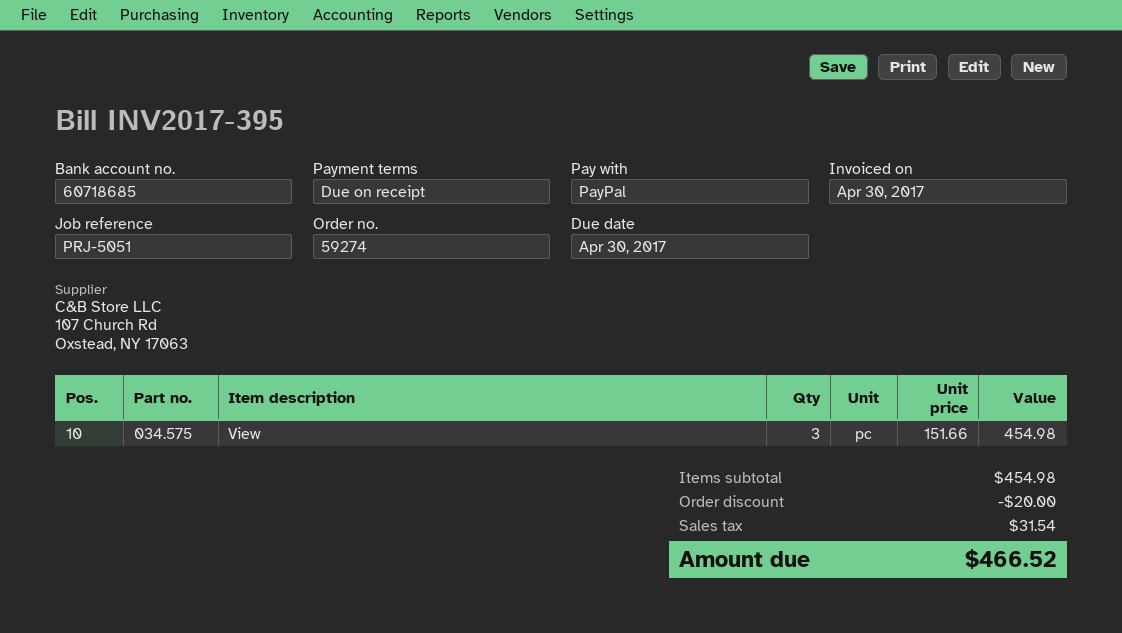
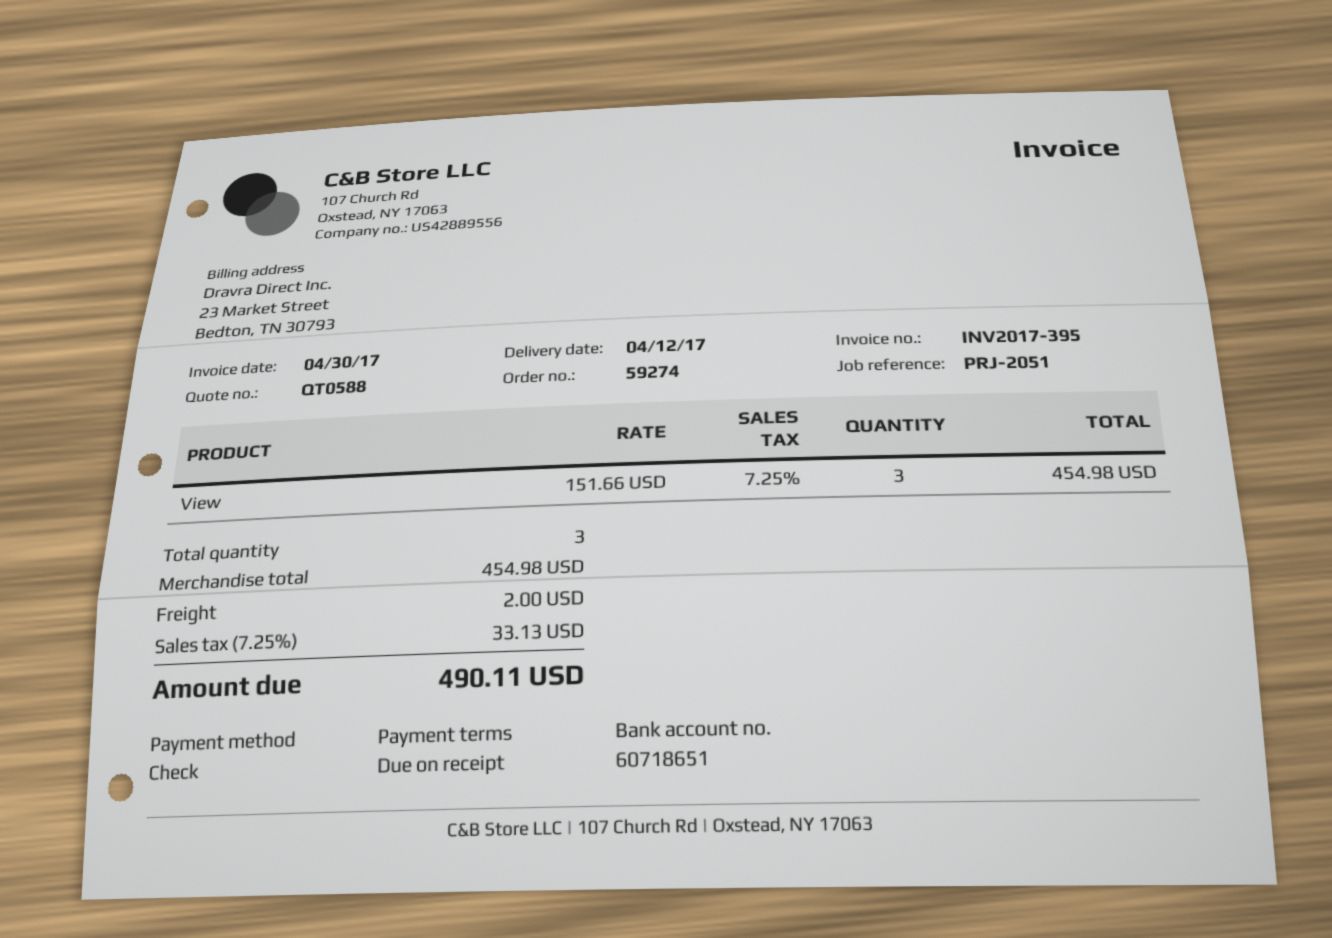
reference: PRJ-5051 -> PRJ-2051
payment method: PayPal -> cheque
bank account: 60718685 -> 60718651
discount: 20.00 -> none
shipping: none -> 2.00
tax: 31.54 -> 33.13
total: 466.52 -> 490.11

